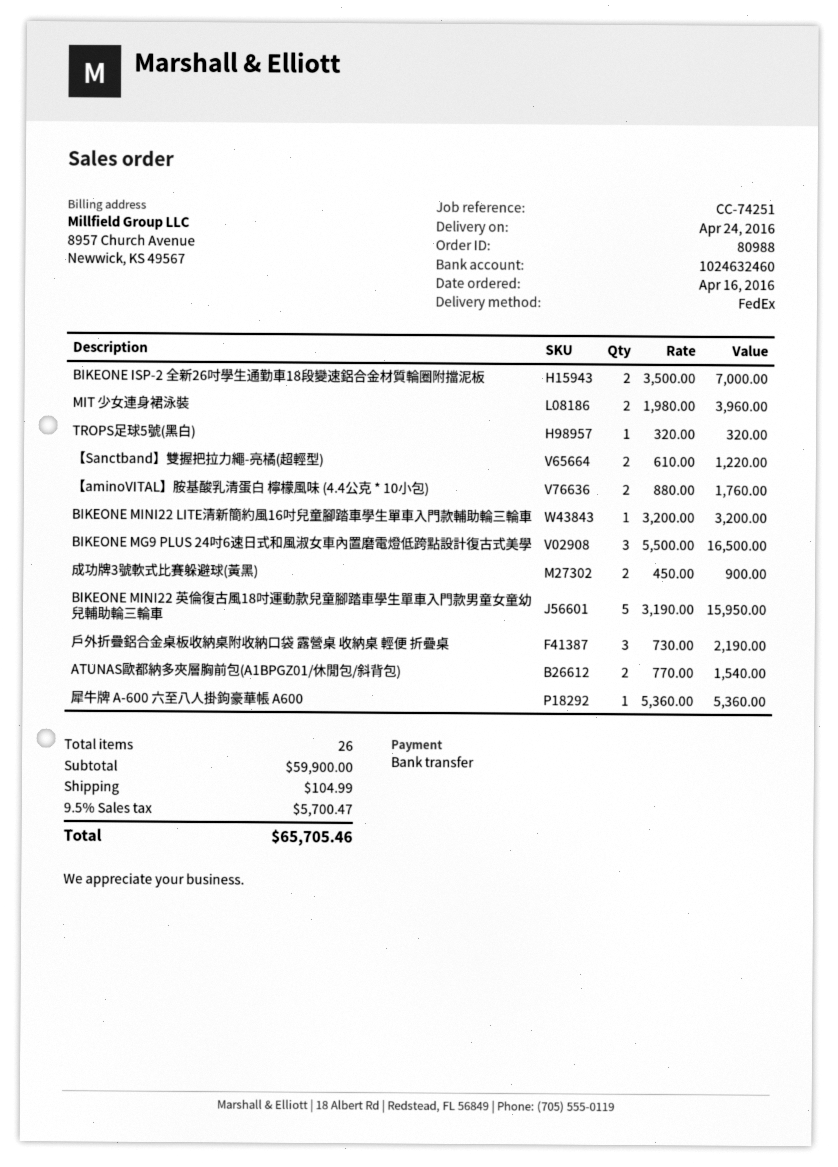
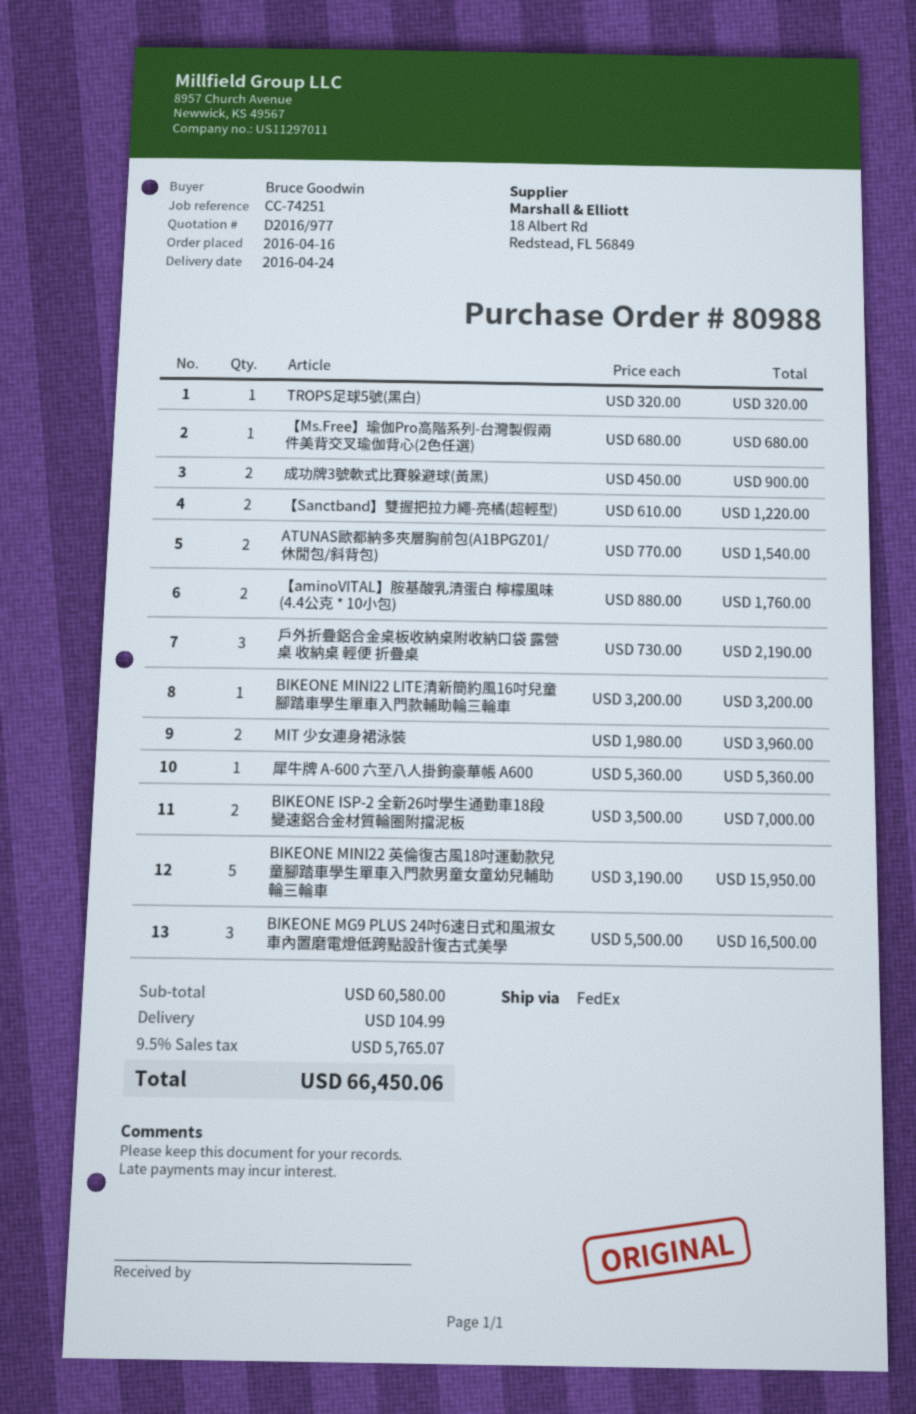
【Ms.Free】瑜伽Pro高階系列-台灣製假兩件美背交叉瑜伽背心(2色任選): none -> 1 x 680.00 = 680.00
subtotal: 59900.00 -> 60580.00
tax: 9.5% = 5700.47 -> 9.5% = 5765.07
total: 65705.46 -> 66450.06

